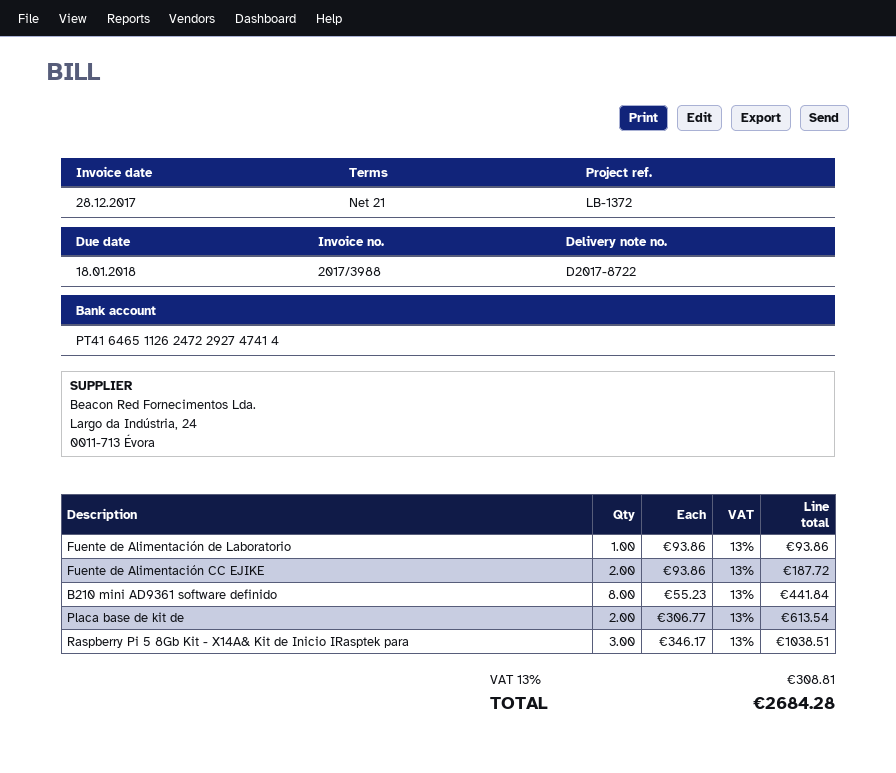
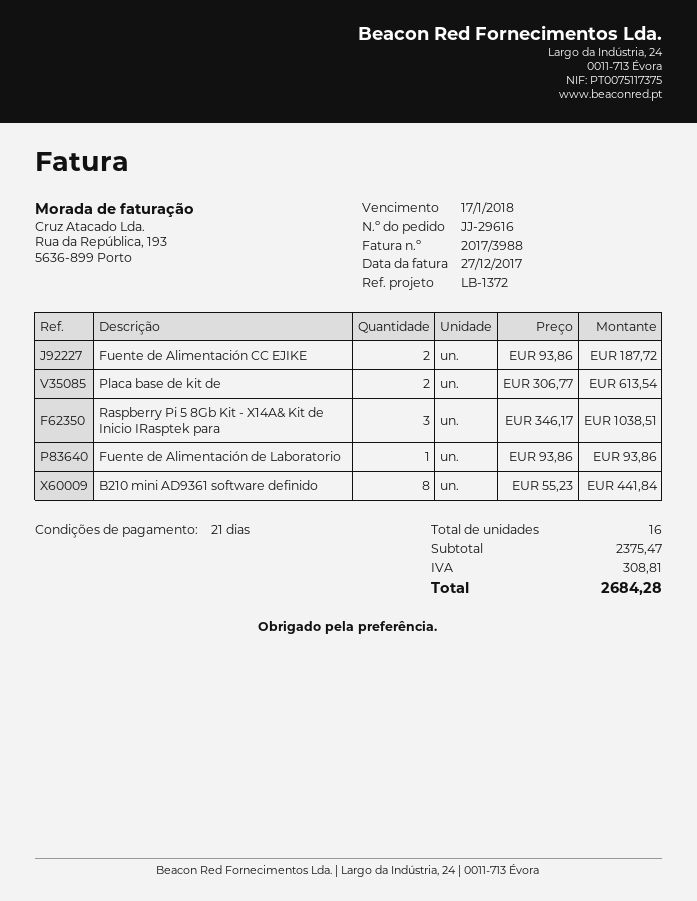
invoice date: 2017-12-28 -> 2017-12-27
due date: 2018-01-18 -> 2018-01-17

